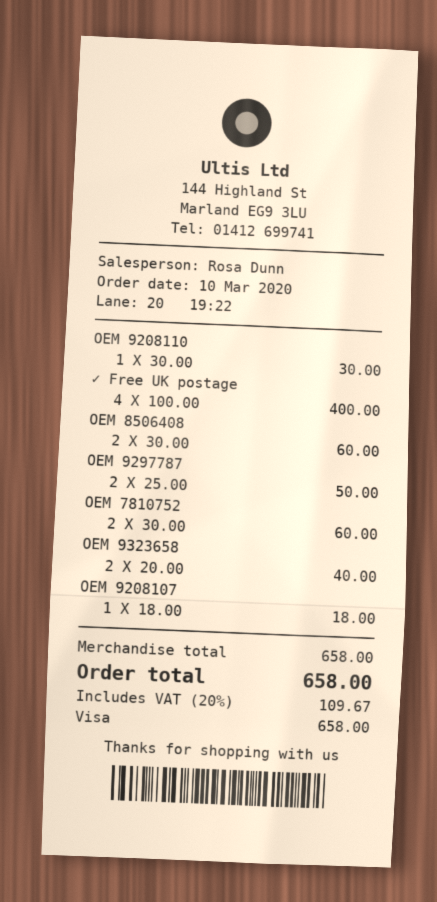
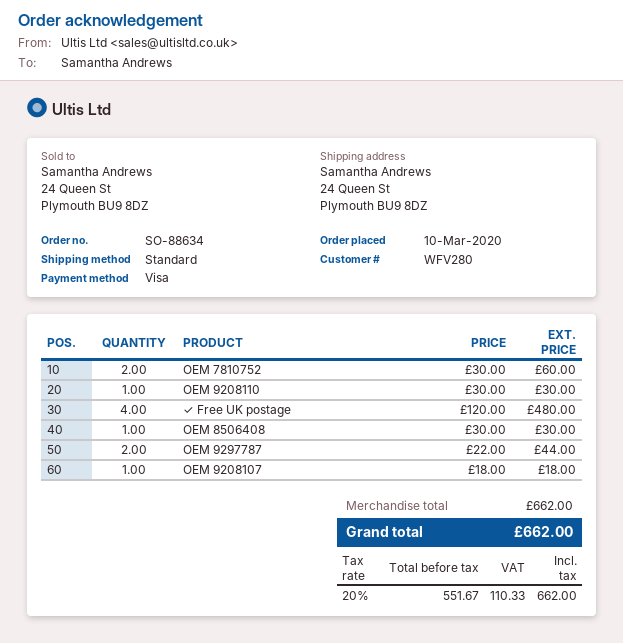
✓ Free UK postage: 4 x 100.00 = 400.00 -> 4 x 120.00 = 480.00
OEM 8506408: 2 x 30.00 = 60.00 -> 1 x 30.00 = 30.00
OEM 9297787: 2 x 25.00 = 50.00 -> 2 x 22.00 = 44.00
OEM 9323658: 2 x 20.00 = 40.00 -> none
subtotal: 658.00 -> 662.00
tax: 20% = 109.67 -> 20% = 110.33
total: 658.00 -> 662.00

